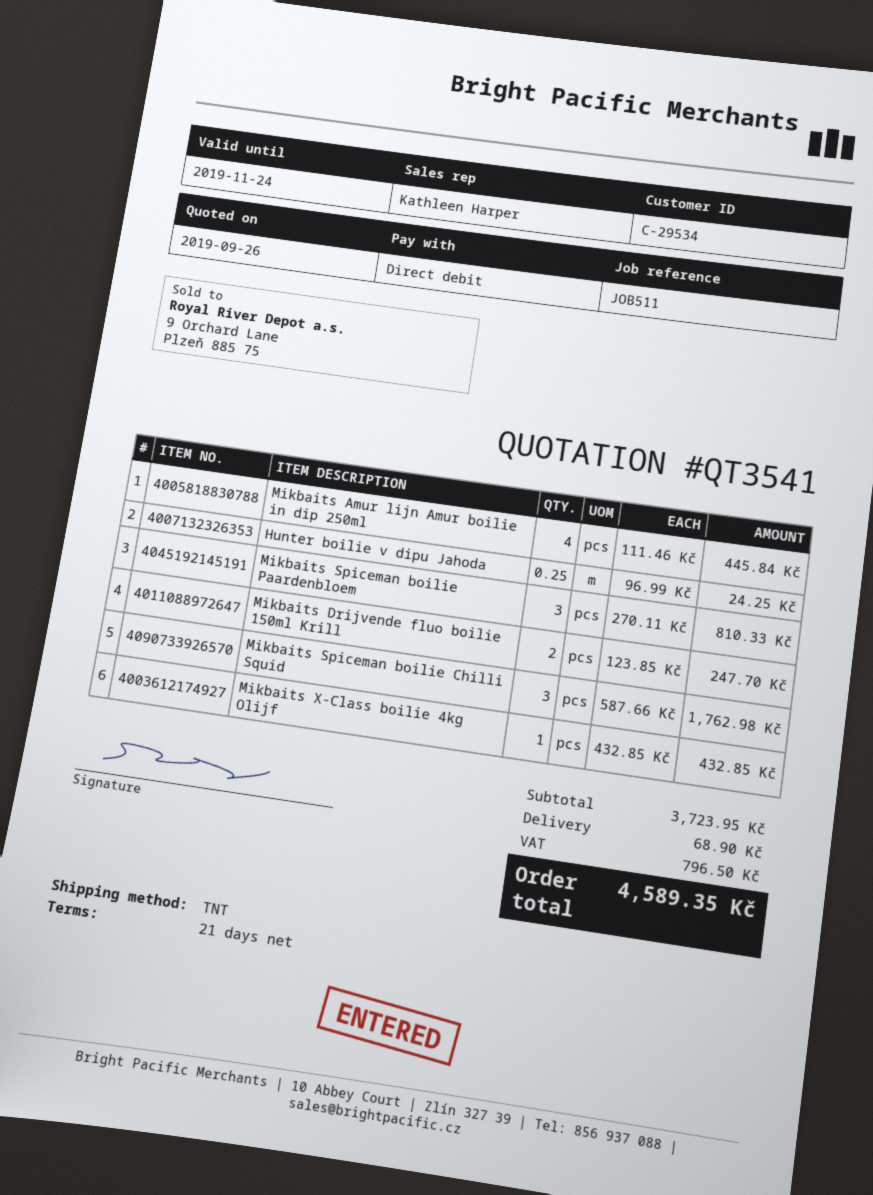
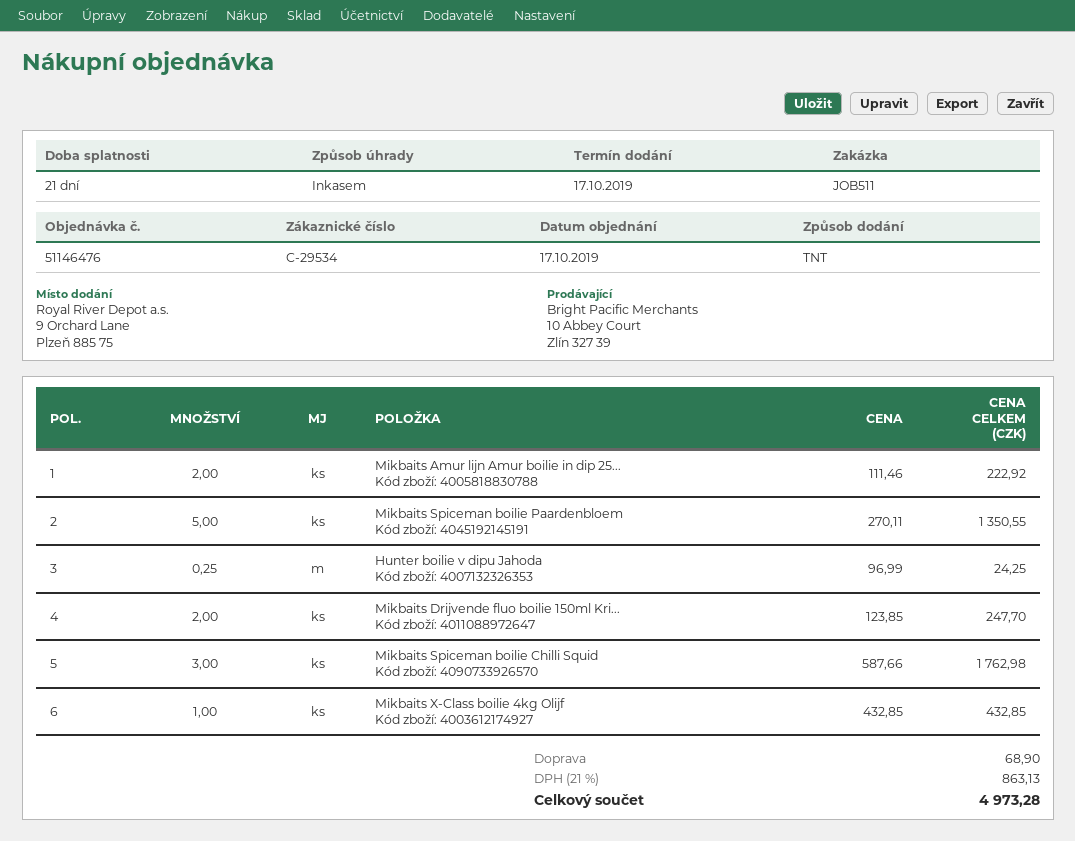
Mikbaits Amur lijn Amur boilie in dip 250ml: 4 x 111.46 = 445.84 -> 2 x 111.46 = 222.92
Mikbaits Spiceman boilie Paardenbloem: 3 x 270.11 = 810.33 -> 5 x 270.11 = 1350.55
tax: 796.50 -> 863.13
total: 4589.35 -> 4973.28

